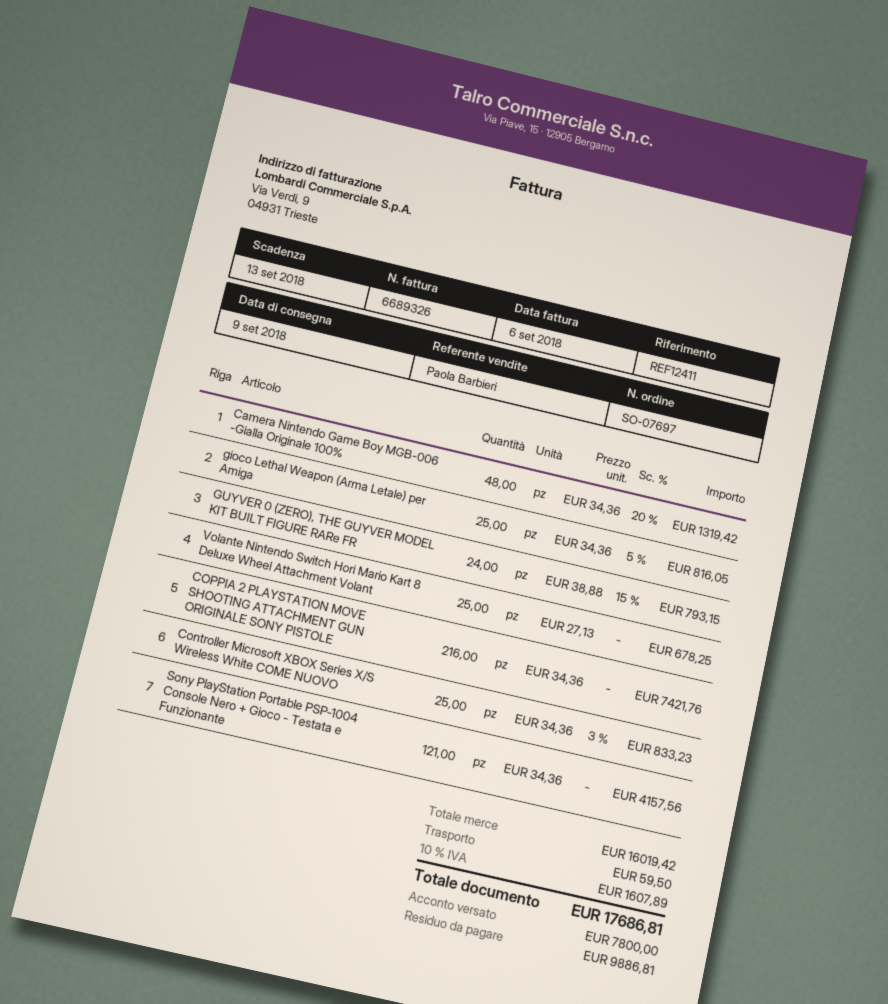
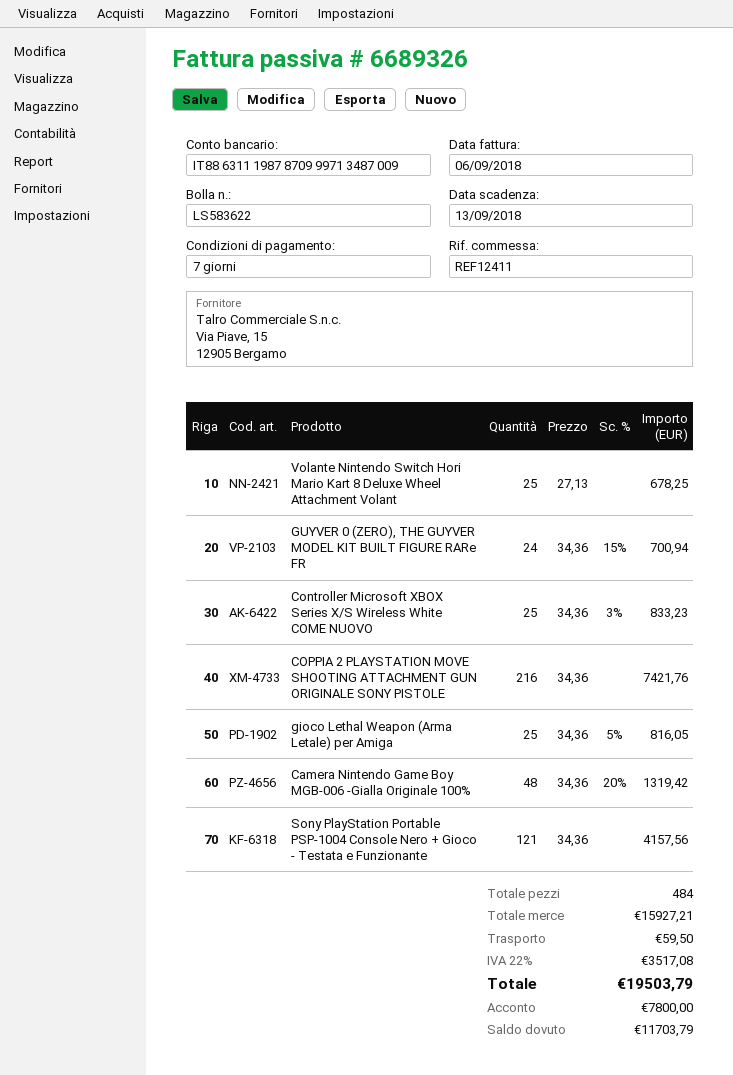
GUYVER 0 (ZERO), THE GUYVER MODEL KIT BUILT FIGURE RARe FR: 24 x 38.88 - 15% = 793.15 -> 24 x 34.36 - 15% = 700.94
subtotal: 16019.42 -> 15927.21
tax: 10% = 1607.89 -> 22% = 3517.08
total: 17686.81 -> 19503.79
balance: 9886.81 -> 11703.79

